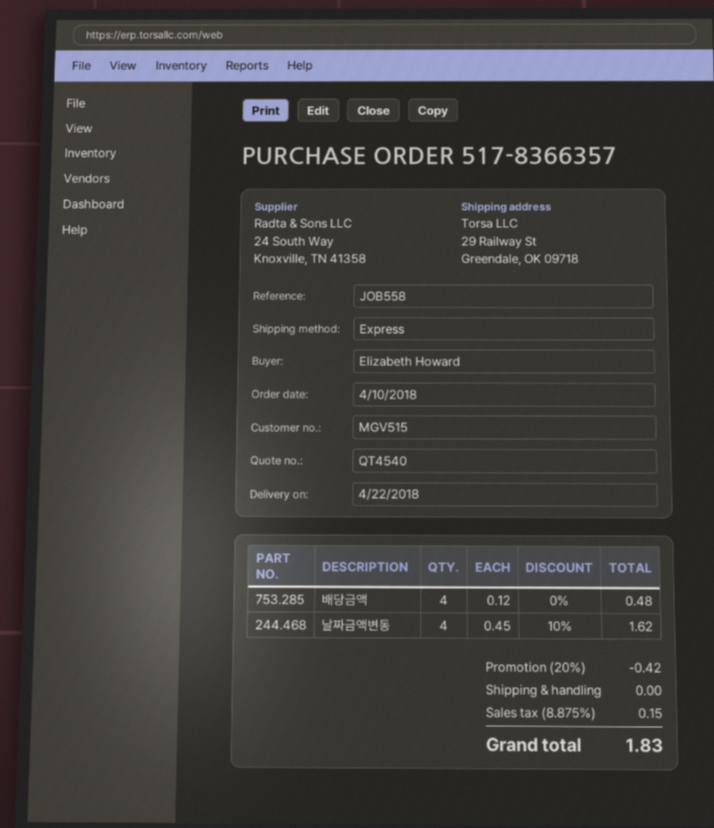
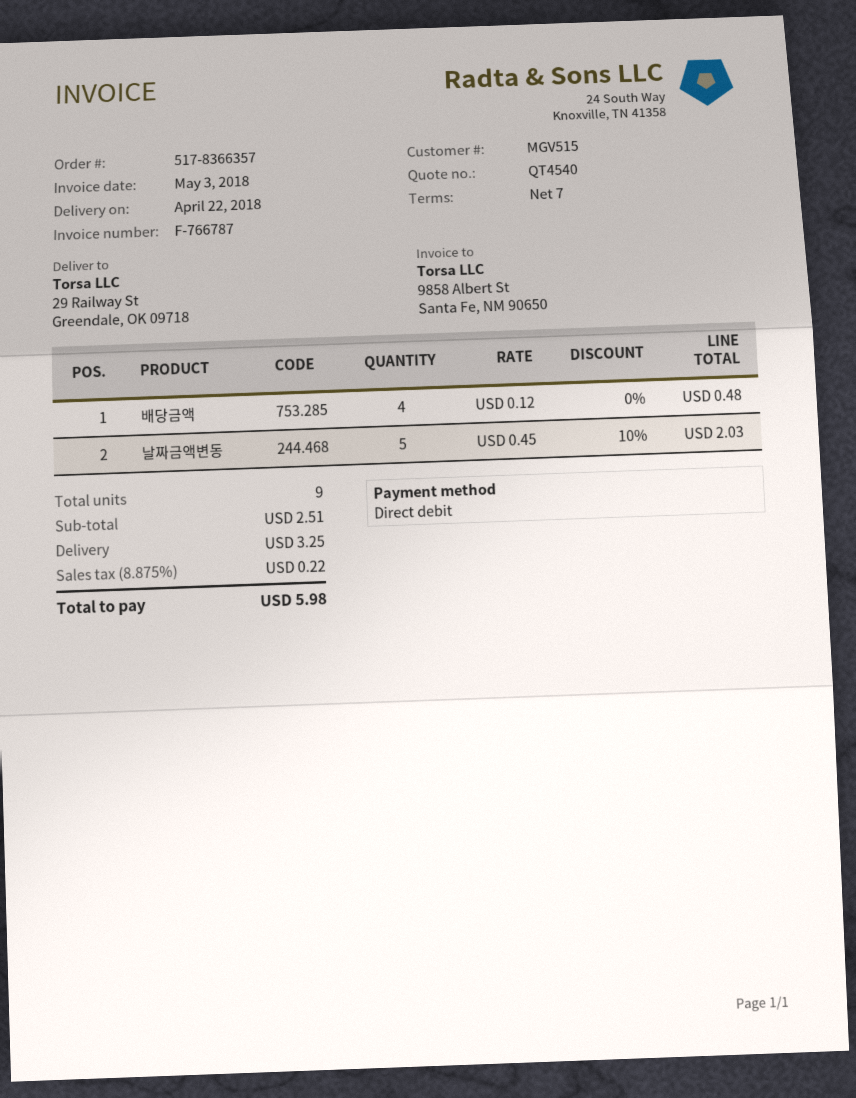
날짜금액변동: 4 x 0.45 - 10% = 1.62 -> 5 x 0.45 - 10% = 2.03
discount: 20% = 0.42 -> none
shipping: 0.00 -> 3.25
tax: 8.875% = 0.15 -> 8.875% = 0.22
total: 1.83 -> 5.98

